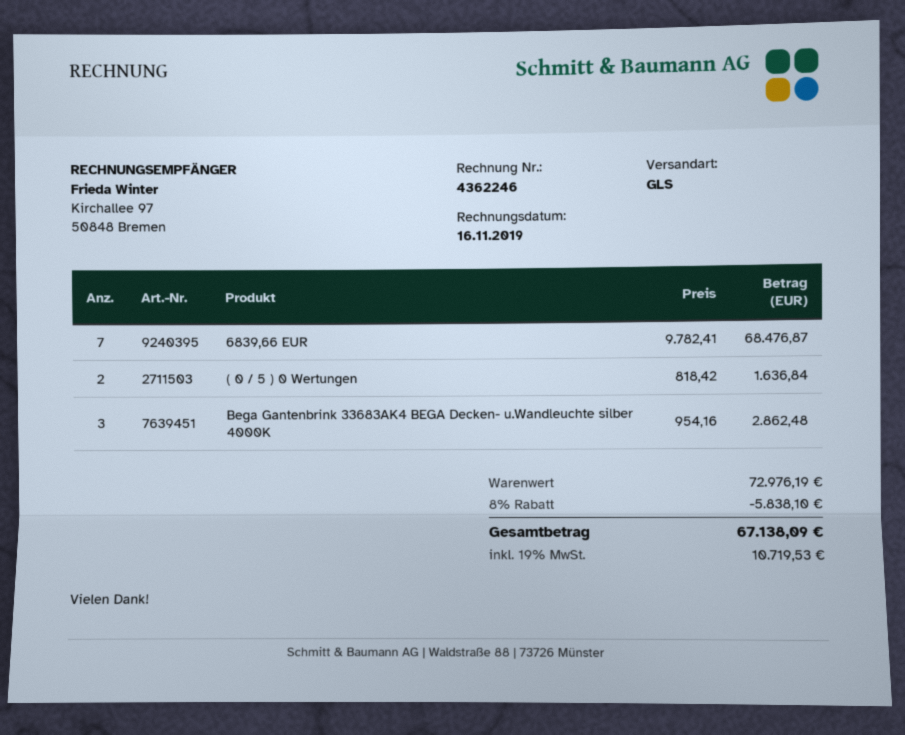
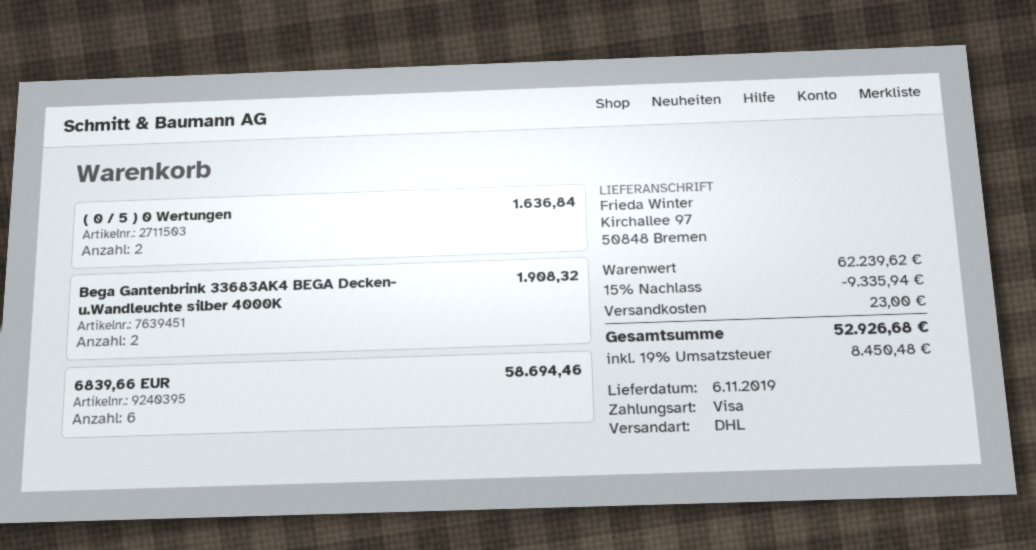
shipping method: GLS -> DHL
6839,66 EUR: 7 for 68476.87 -> 6 for 58694.46
Bega Gantenbrink 33683AK4 BEGA Decken- u.Wandleuchte silber 4000K: 3 for 2862.48 -> 2 for 1908.32
subtotal: 72976.19 -> 62239.62
discount: 8% = 5838.10 -> 15% = 9335.94
shipping: none -> 23.00
tax: 19% = 10719.53 -> 19% = 8450.48
total: 67138.09 -> 52926.68

